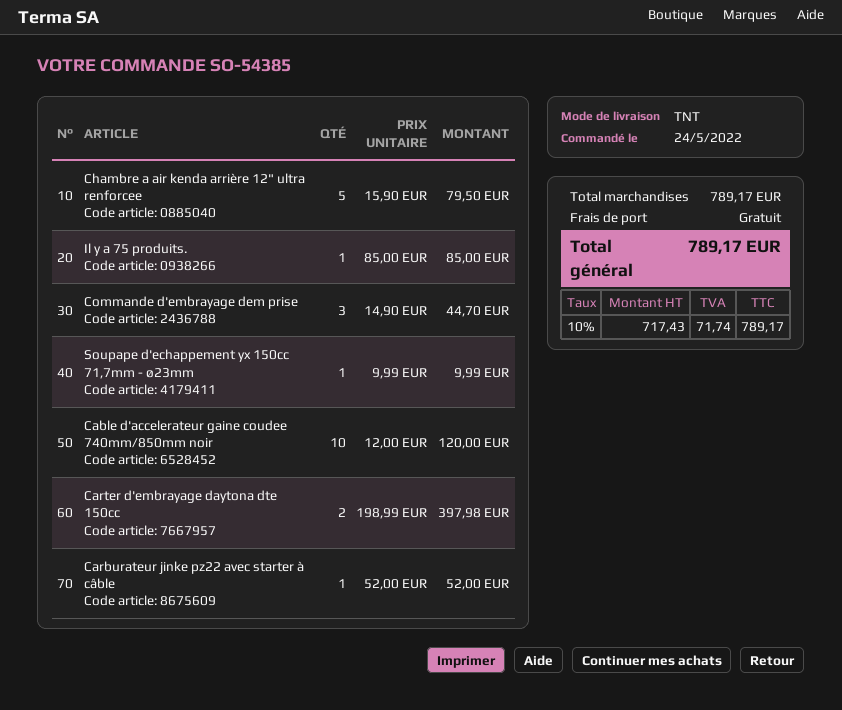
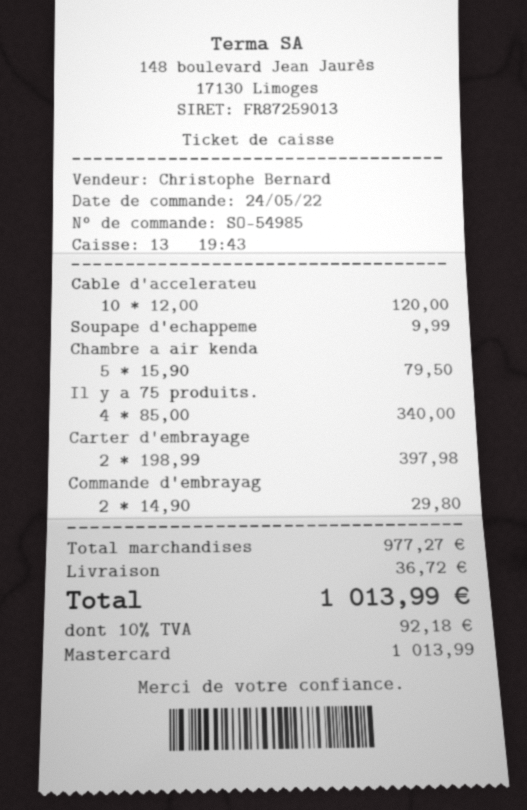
order number: SO-54385 -> SO-54985
Il y a 75 produits.: 1 x 85.00 = 85.00 -> 4 x 85.00 = 340.00
Commande d'embrayage dem prise: 3 x 14.90 = 44.70 -> 2 x 14.90 = 29.80
Carburateur jinke pz22 avec starter à câble: 1 x 52.00 = 52.00 -> none
subtotal: 789.17 -> 977.27
shipping: 0.00 -> 36.72
tax: 10% = 71.74 -> 10% = 92.18
total: 789.17 -> 1013.99

